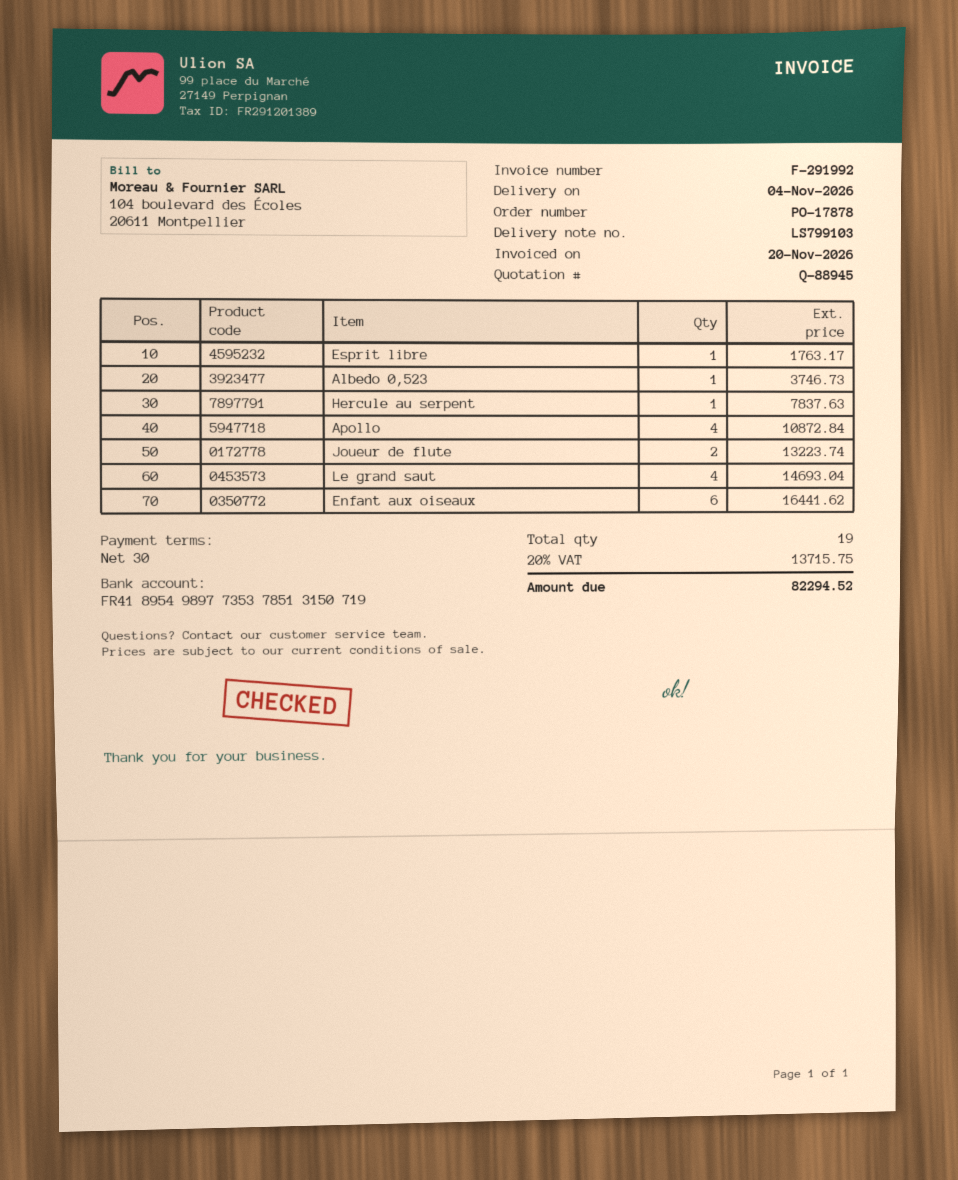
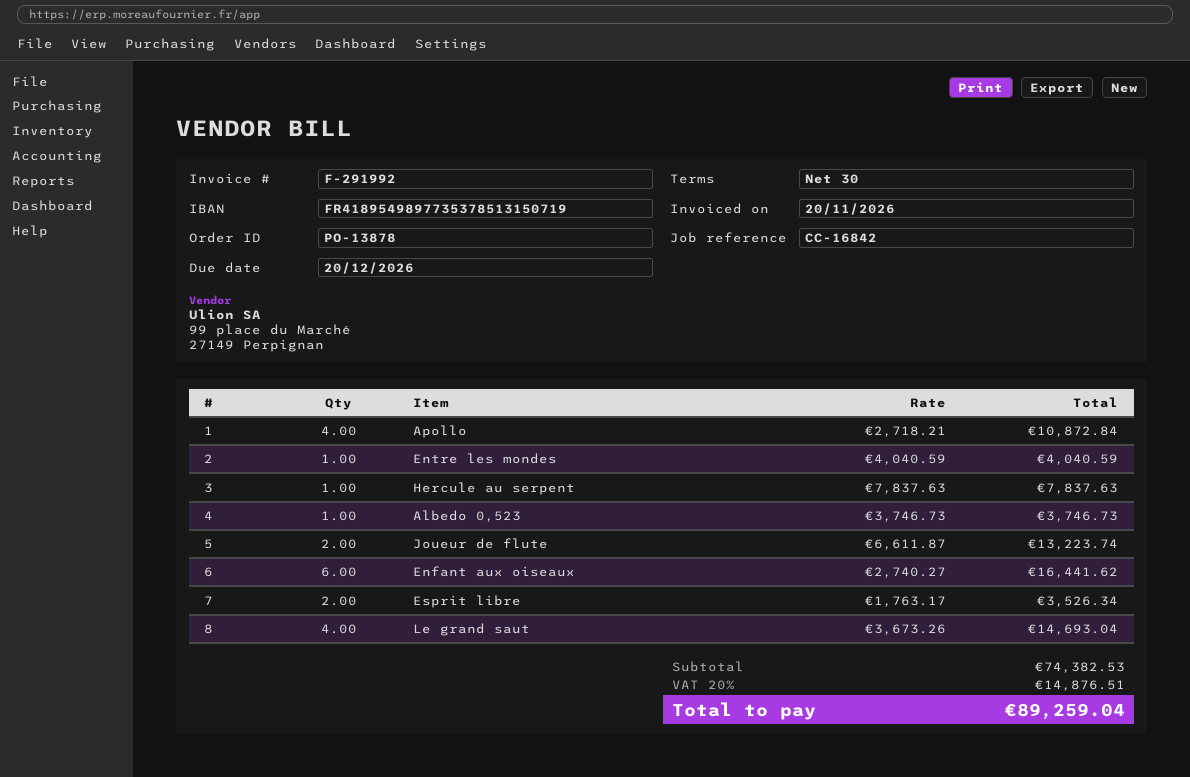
order number: PO-17878 -> PO-13878
Esprit libre: 1 for 1763.17 -> 2 for 3526.34
Entre les mondes: none -> 1 for 4040.59
tax: 20% = 13715.75 -> 20% = 14876.51
total: 82294.52 -> 89259.04

